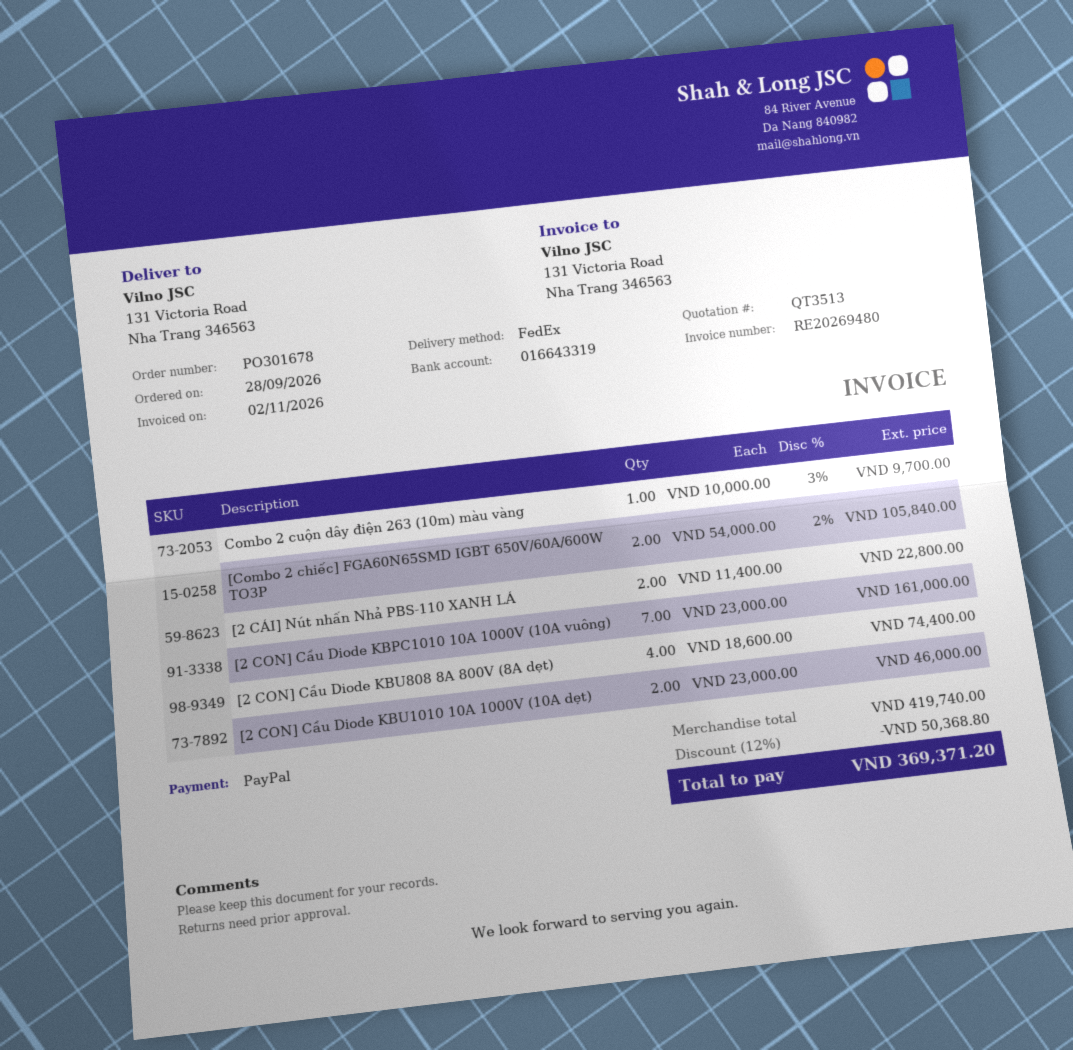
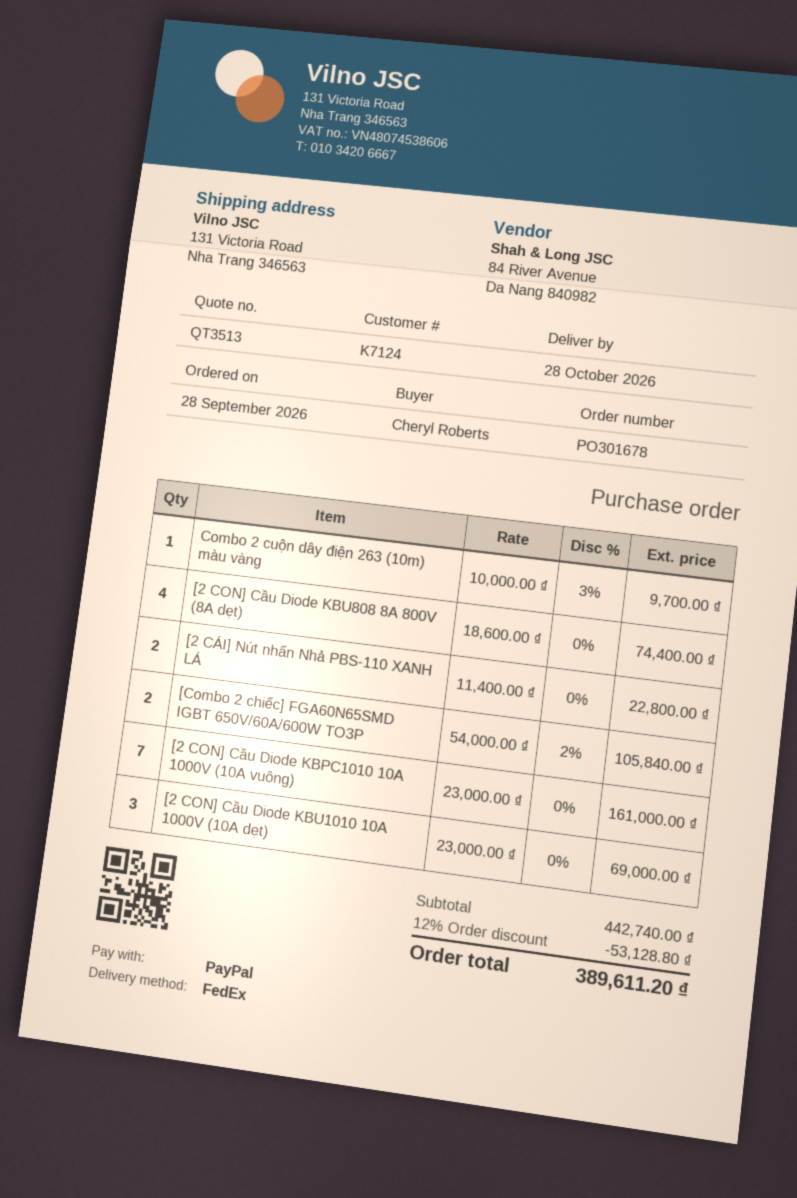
[2 CON] Cầu Diode KBU1010 10A 1000V (10A dẹt): 2 x 23000.00 = 46000.00 -> 3 x 23000.00 = 69000.00
subtotal: 419740.00 -> 442740.00
discount: 12% = 50368.80 -> 12% = 53128.80
total: 369371.20 -> 389611.20

